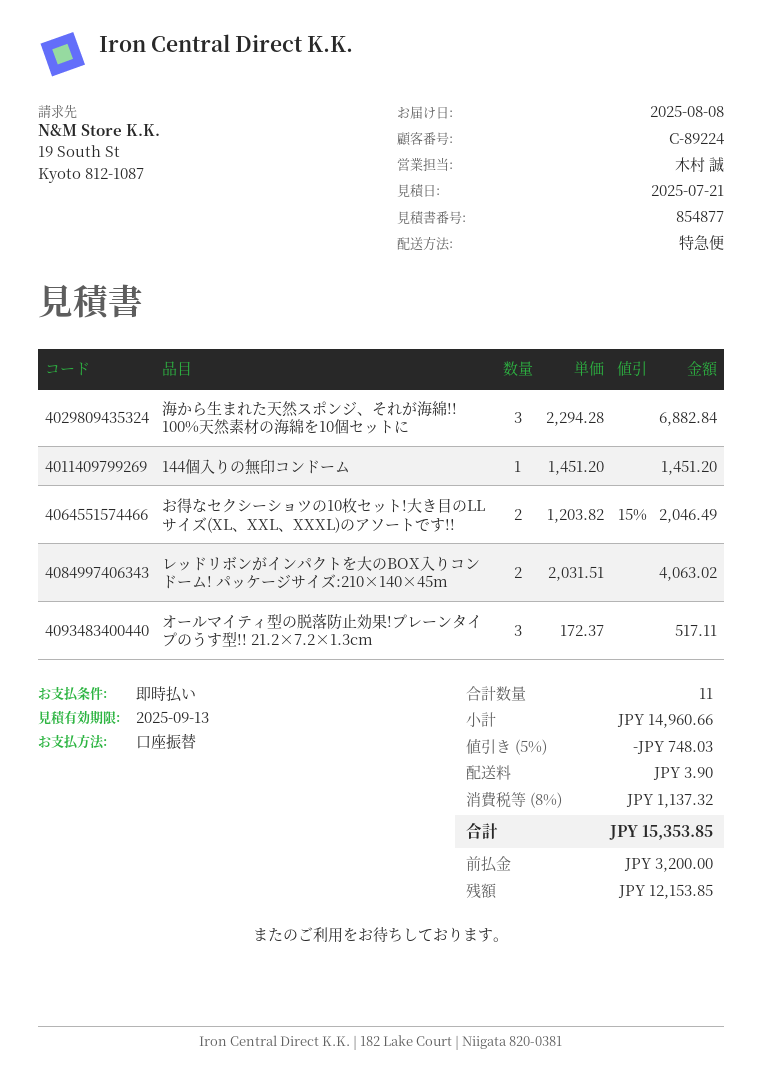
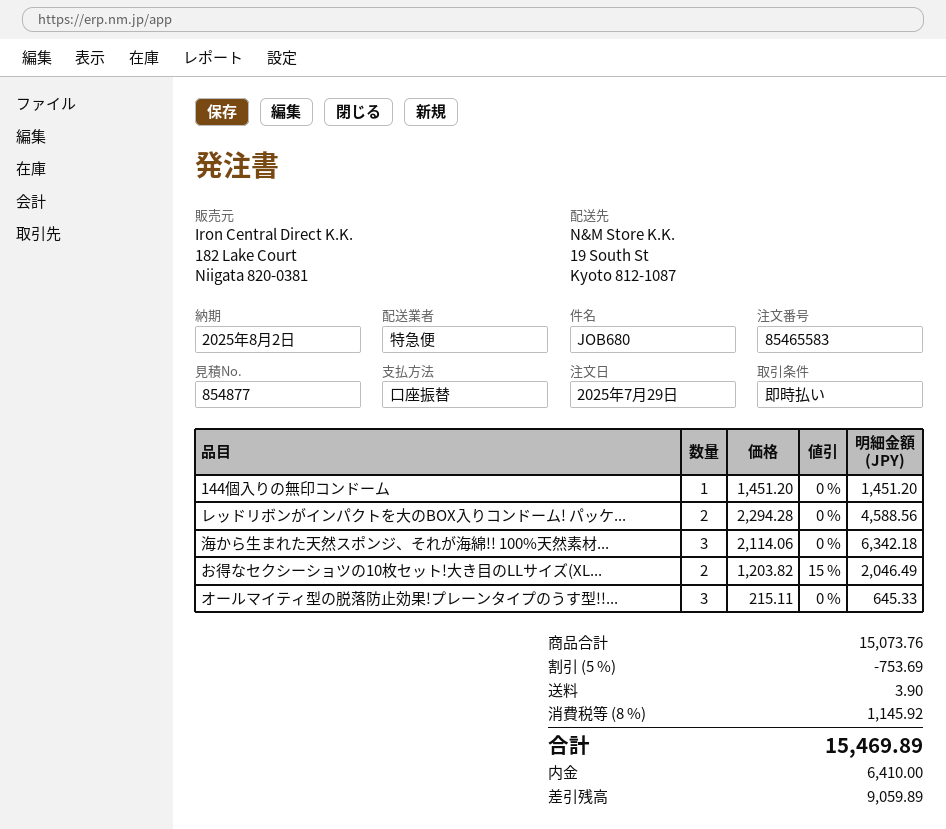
delivery date: 2025-08-08 -> 2025-08-02
海から生まれた天然スポンジ、それが海綿!! 100%天然素材の海綿を10個セットに: 3 x 2294.28 = 6882.84 -> 3 x 2114.06 = 6342.18
レッドリボンがインパクトを大のBOX入りコンドーム! パッケージサイズ:210×140×45m: 2 x 2031.51 = 4063.02 -> 2 x 2294.28 = 4588.56
オールマイティ型の脱落防止効果!プレーンタイプのうす型!! 21.2×7.2×1.3cm: 3 x 172.37 = 517.11 -> 3 x 215.11 = 645.33
subtotal: 14960.66 -> 15073.76
discount: 5% = 748.03 -> 5% = 753.69
tax: 8% = 1137.32 -> 8% = 1145.92
total: 15353.85 -> 15469.89
deposit: 3200.00 -> 6410.00
balance: 12153.85 -> 9059.89

